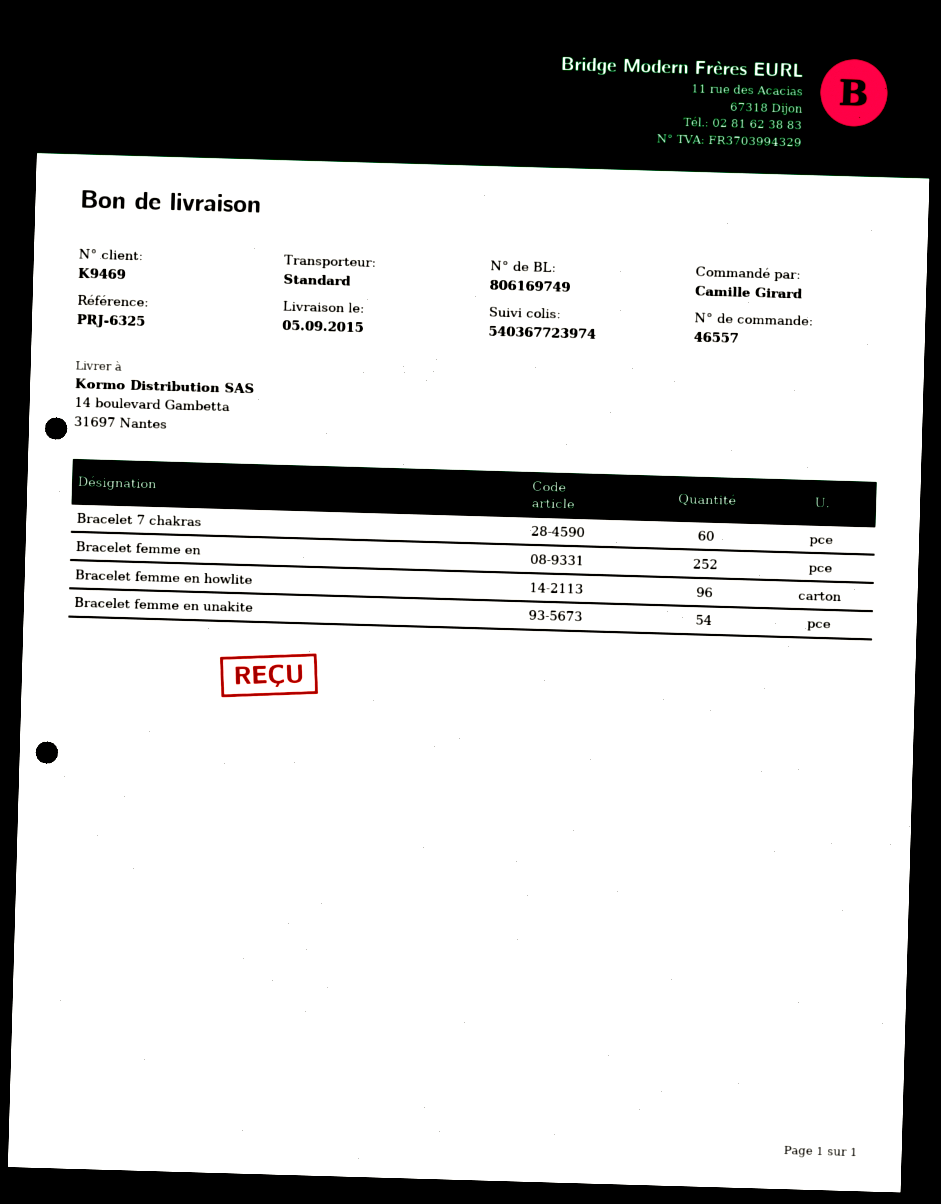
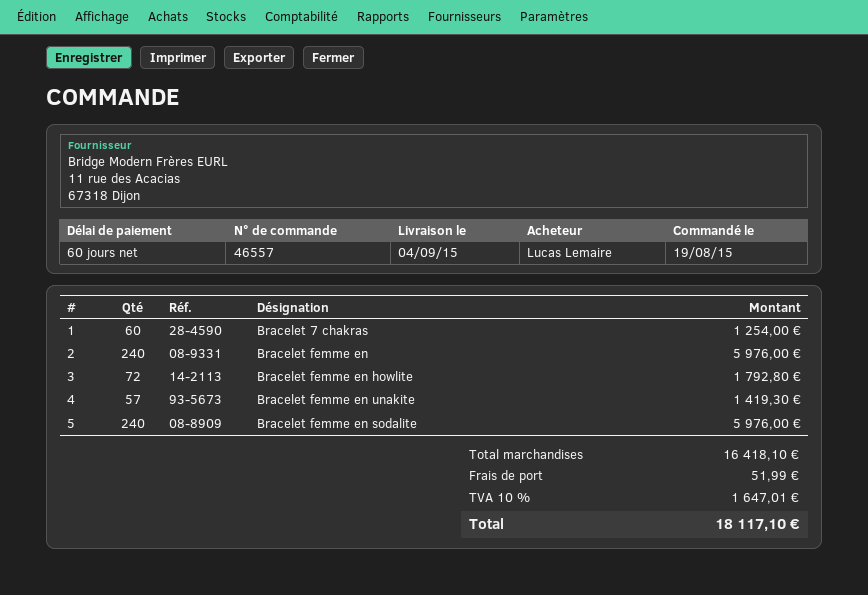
delivery date: 2015-09-05 -> 2015-09-04
ordered by: Camille Girard -> Lucas Lemaire
Bracelet femme en: 252 -> 240
Bracelet femme en howlite: 96 -> 72
Bracelet femme en unakite: 54 -> 57
Bracelet femme en sodalite: none -> 240

